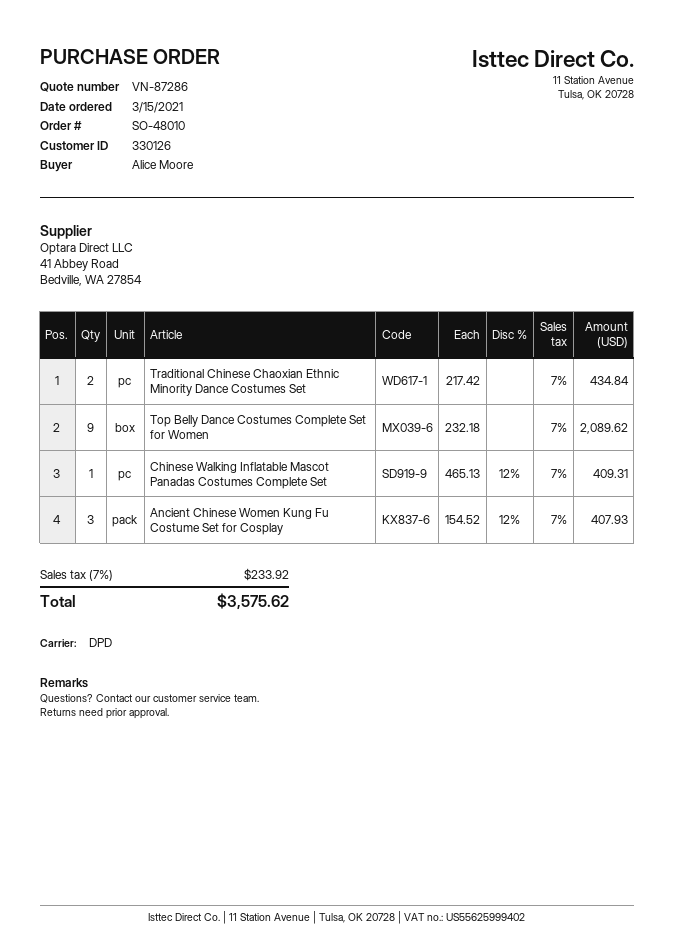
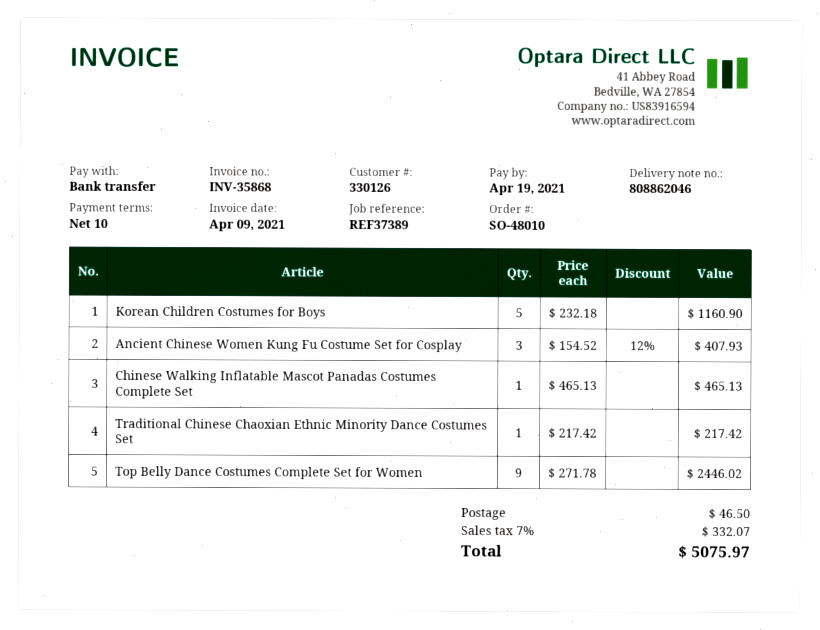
Traditional Chinese Chaoxian Ethnic Minority Dance Costumes Set: 2 x 217.42 = 434.84 -> 1 x 217.42 = 217.42
Top Belly Dance Costumes Complete Set for Women: 9 x 232.18 = 2089.62 -> 9 x 271.78 = 2446.02
Chinese Walking Inflatable Mascot Panadas Costumes Complete Set: 1 x 465.13 - 12% = 409.31 -> 1 x 465.13 = 465.13
Korean Children Costumes for Boys: none -> 5 x 232.18 = 1160.90
shipping: none -> 46.50
tax: 7% = 233.92 -> 7% = 332.07
total: 3575.62 -> 5075.97

